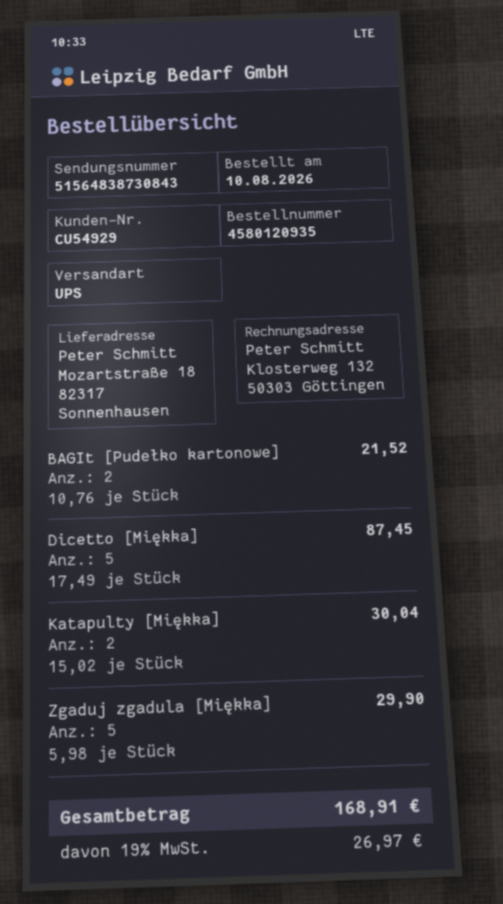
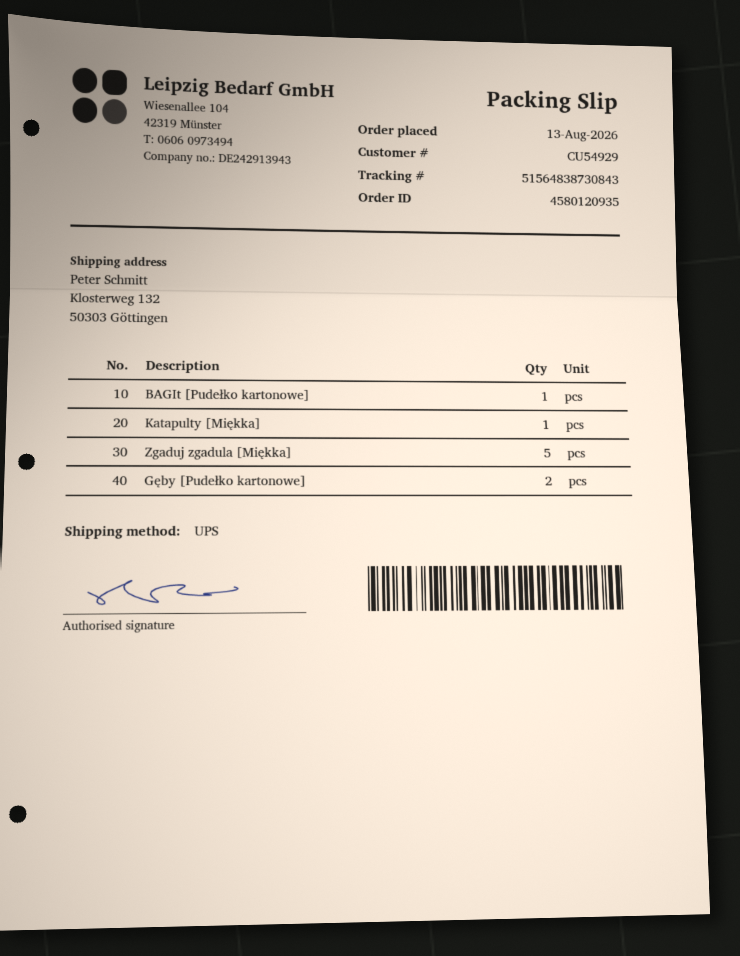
order date: 2026-08-10 -> 2026-08-13
ship to: Mozartstraße 18, 82317 Sonnenhausen -> Klosterweg 132, 50303 Göttingen
BAGIt [Pudełko kartonowe]: 2 -> 1
Dicetto [Miękka]: 5 -> none
Katapulty [Miękka]: 2 -> 1
Gęby [Pudełko kartonowe]: none -> 2

